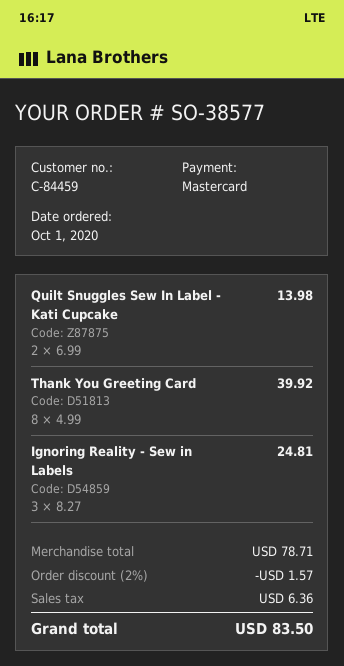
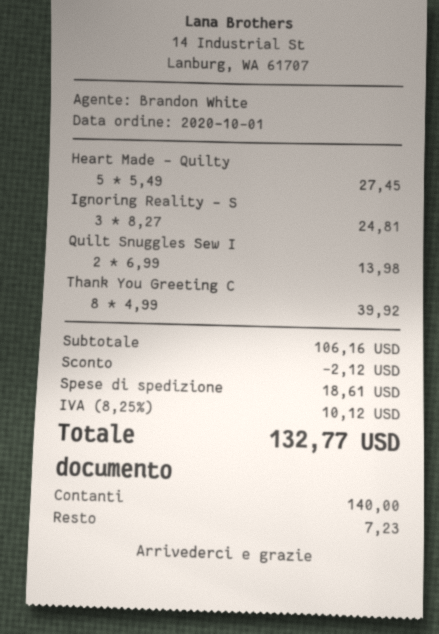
payment method: Mastercard -> cash
Heart Made - Quilty: none -> 5 x 5.49 = 27.45
subtotal: 78.71 -> 106.16
discount: 1.57 -> 2.12
shipping: none -> 18.61
tax: 6.36 -> 10.12
total: 83.50 -> 132.77

